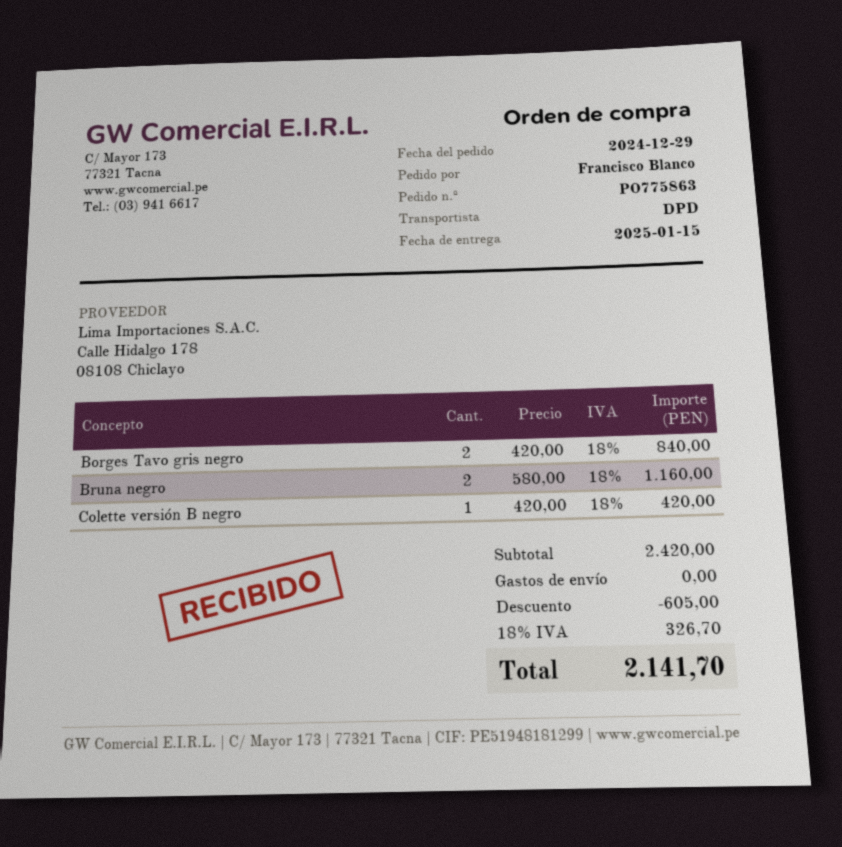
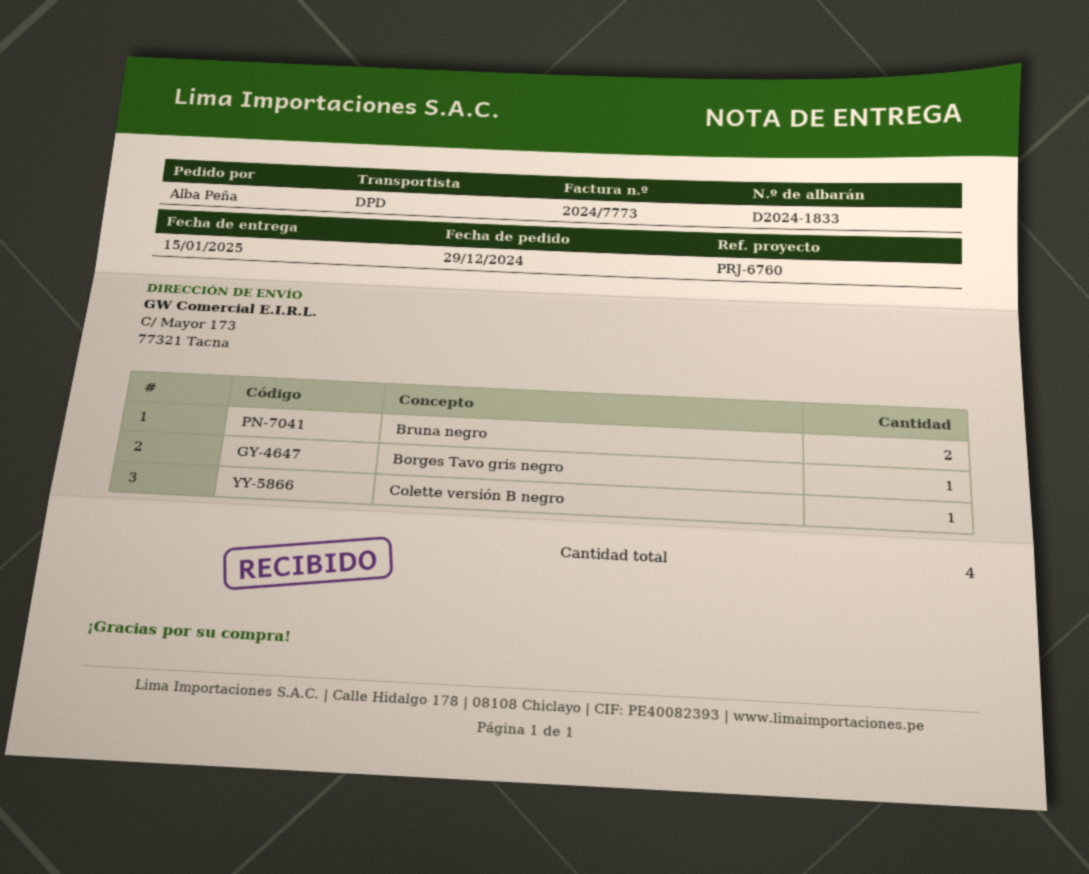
ordered by: Francisco Blanco -> Alba Peña
Borges Tavo gris negro: 2 -> 1

